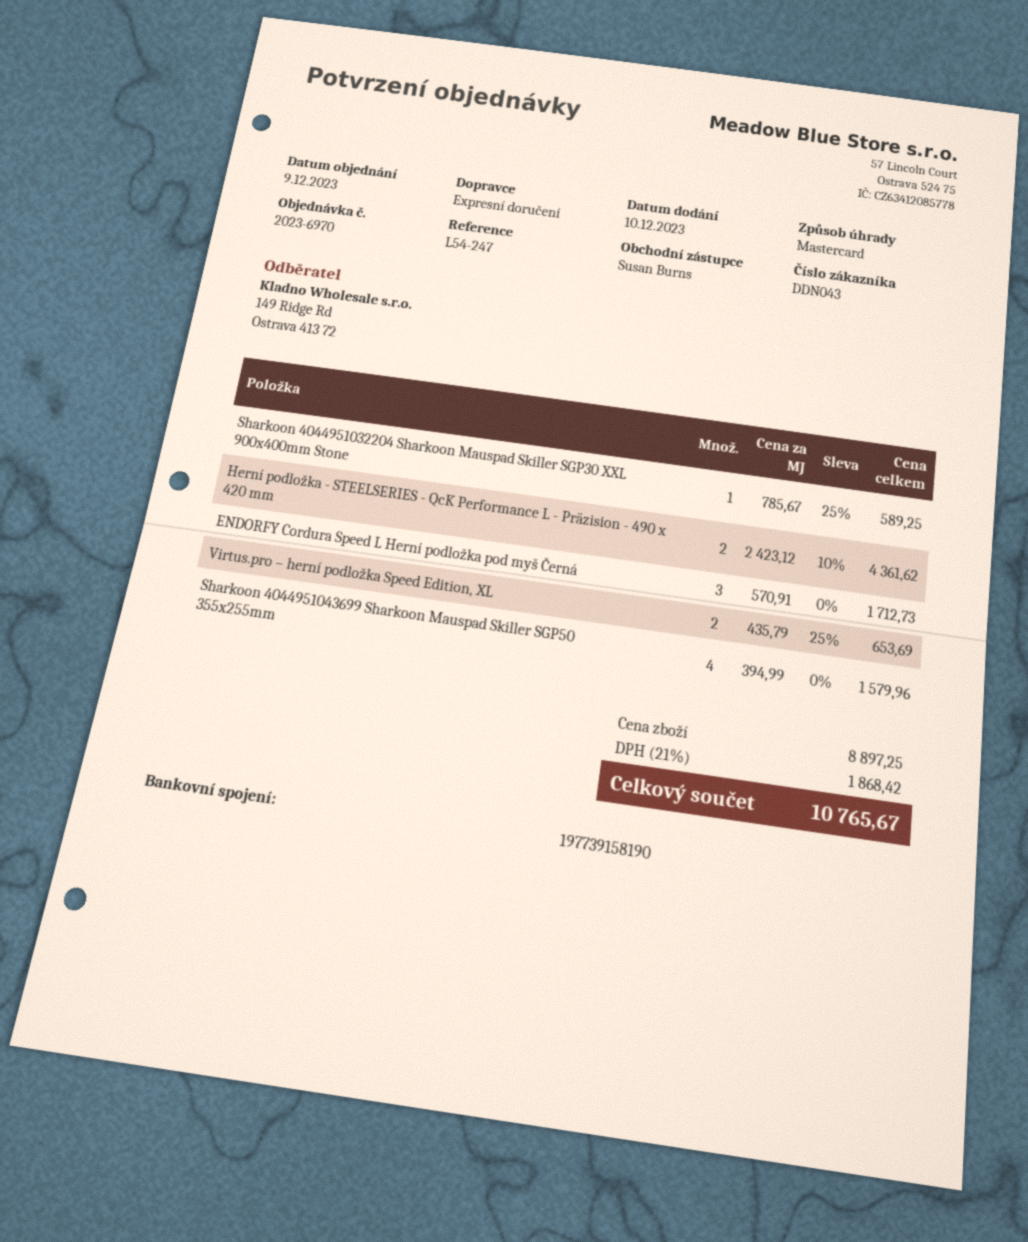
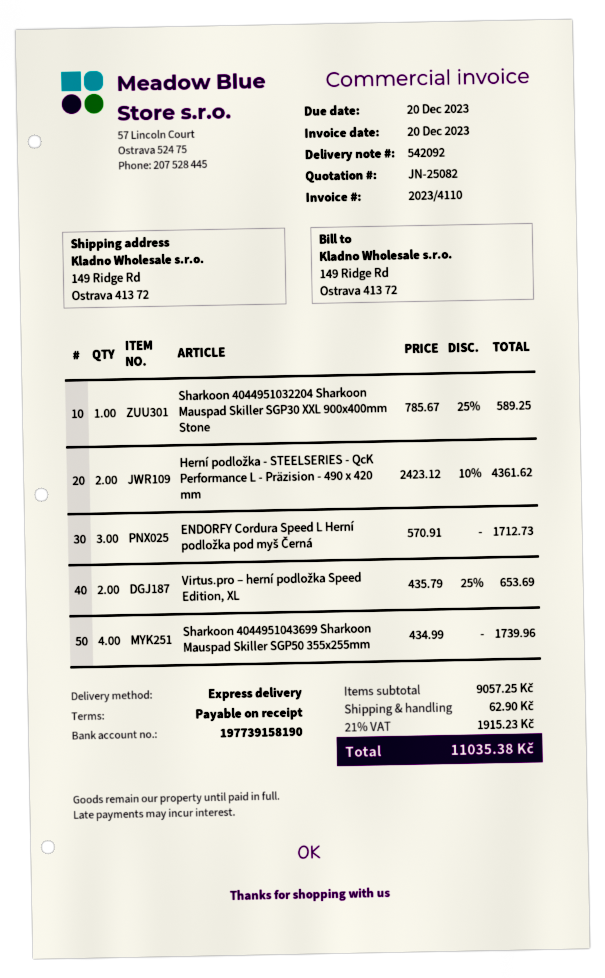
Sharkoon 4044951043699 Sharkoon Mauspad Skiller SGP50 355x255mm: 4 x 394.99 = 1579.96 -> 4 x 434.99 = 1739.96
subtotal: 8897.25 -> 9057.25
shipping: none -> 62.90
tax: 21% = 1868.42 -> 21% = 1915.23
total: 10765.67 -> 11035.38

